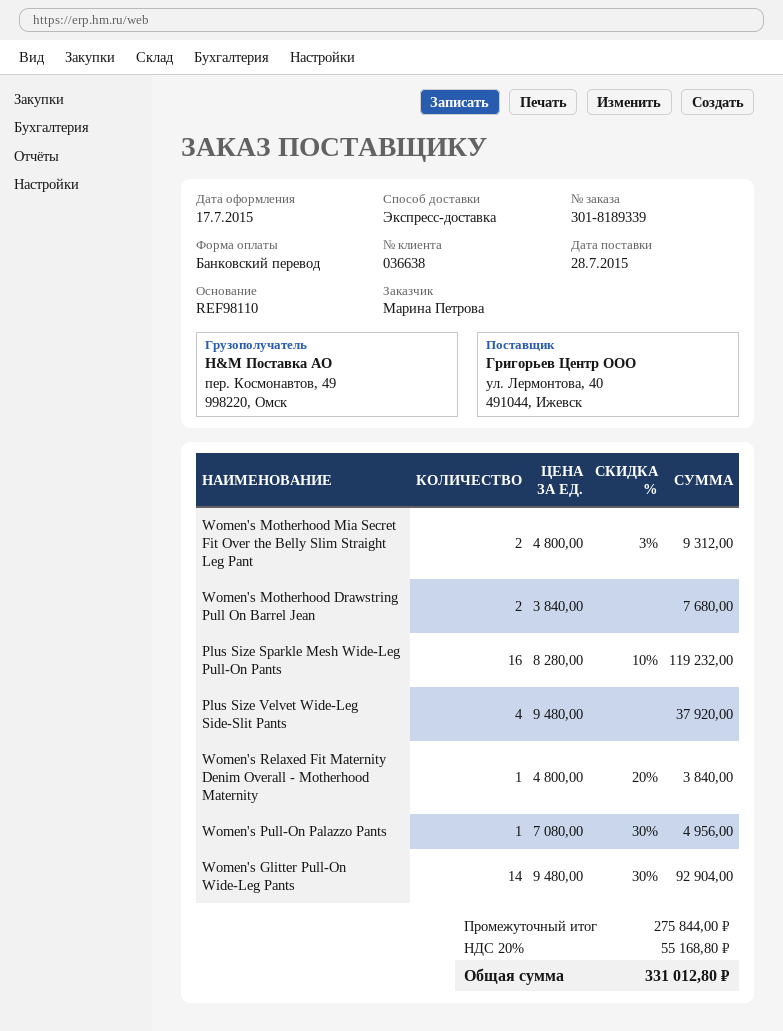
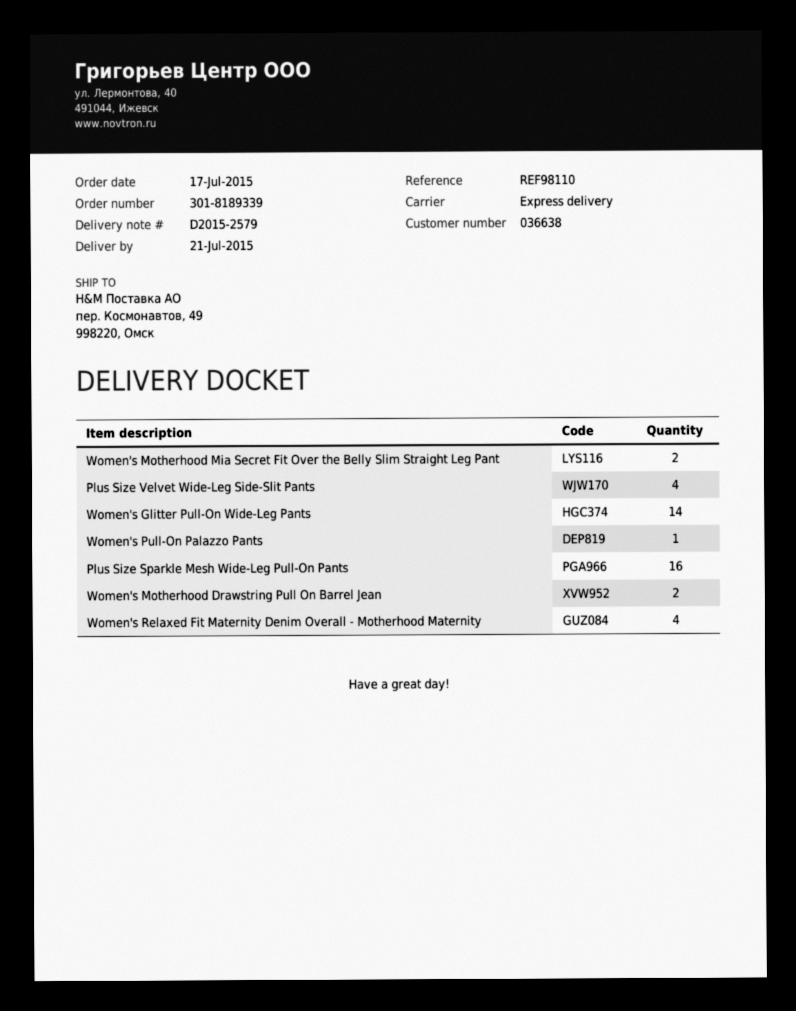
delivery date: 2015-07-28 -> 2015-07-21
Women's Relaxed Fit Maternity Denim Overall - Motherhood Maternity: 1 -> 4

